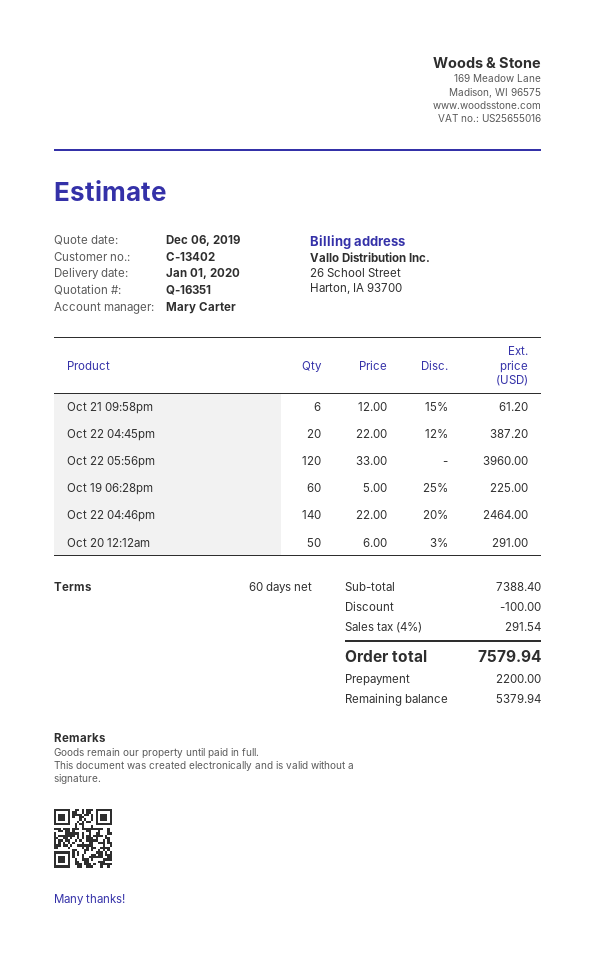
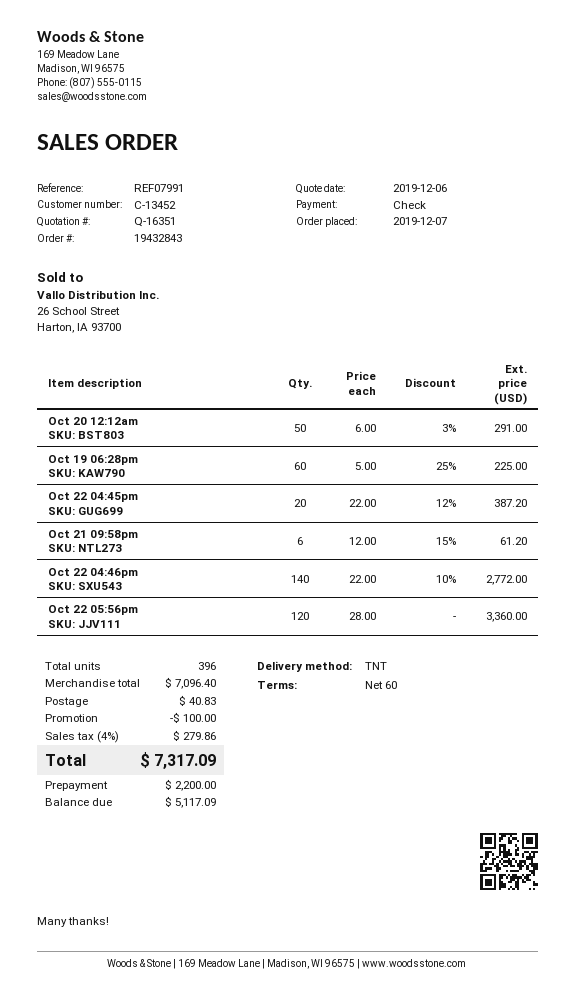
customer number: C-13402 -> C-13452
Oct 22 05:56pm: 120 x 33.00 = 3960.00 -> 120 x 28.00 = 3360.00
Oct 22 04:46pm: 140 x 22.00 - 20% = 2464.00 -> 140 x 22.00 - 10% = 2772.00
subtotal: 7388.40 -> 7096.40
shipping: none -> 40.83
tax: 4% = 291.54 -> 4% = 279.86
total: 7579.94 -> 7317.09
balance: 5379.94 -> 5117.09

